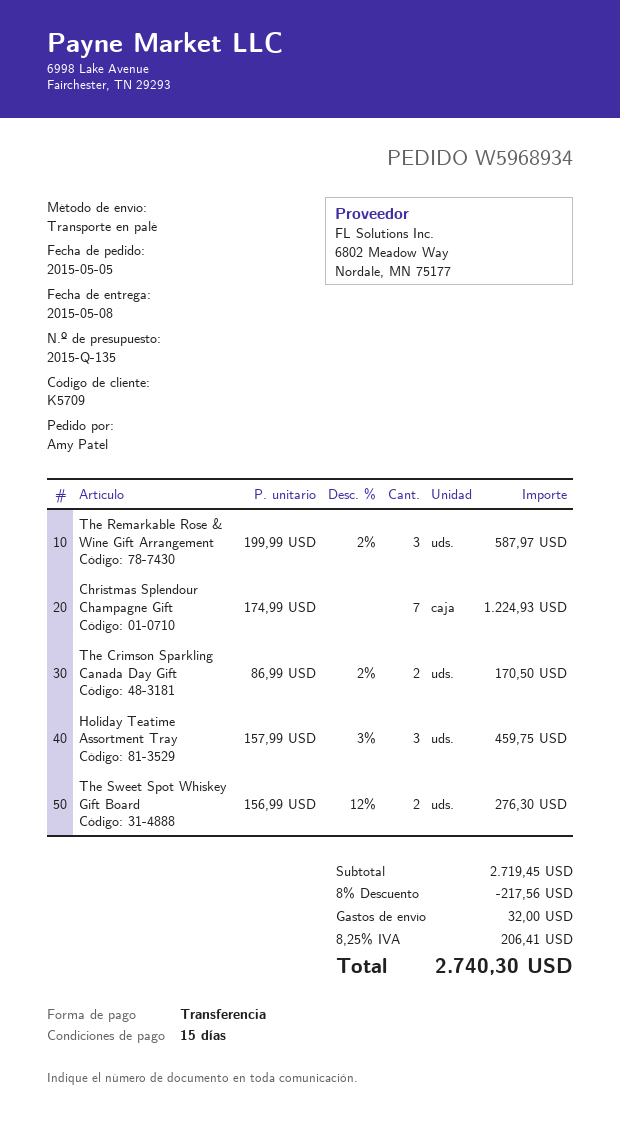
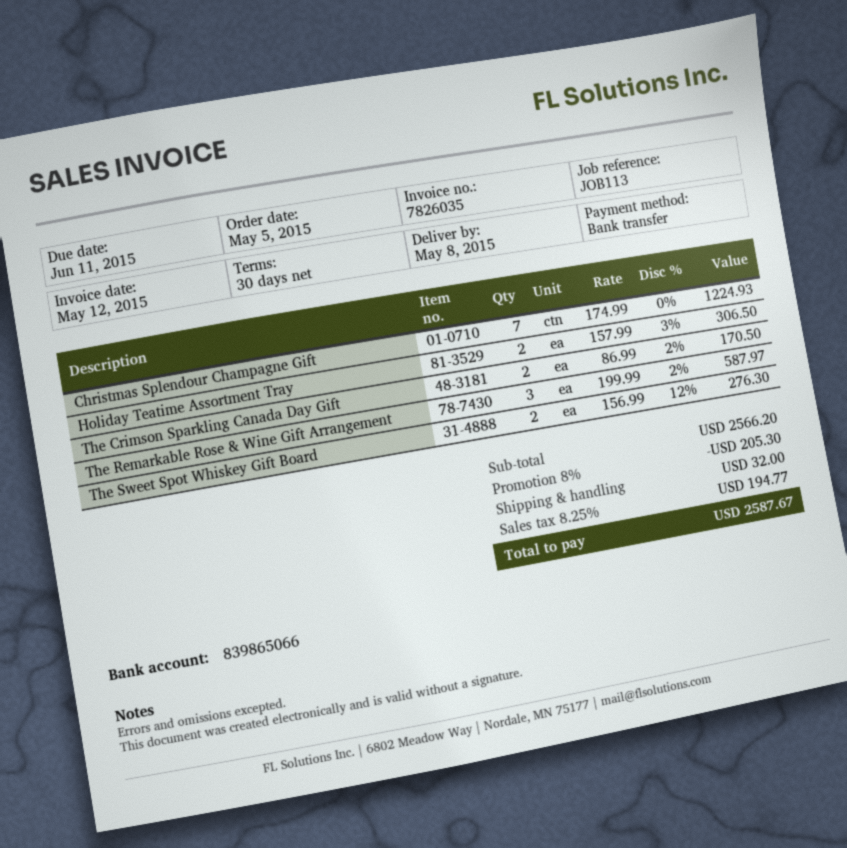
payment terms: 15 days -> 30 days
Holiday Teatime Assortment Tray: 3 x 157.99 - 3% = 459.75 -> 2 x 157.99 - 3% = 306.50
subtotal: 2719.45 -> 2566.20
discount: 8% = 217.56 -> 8% = 205.30
tax: 8.25% = 206.41 -> 8.25% = 194.77
total: 2740.30 -> 2587.67

